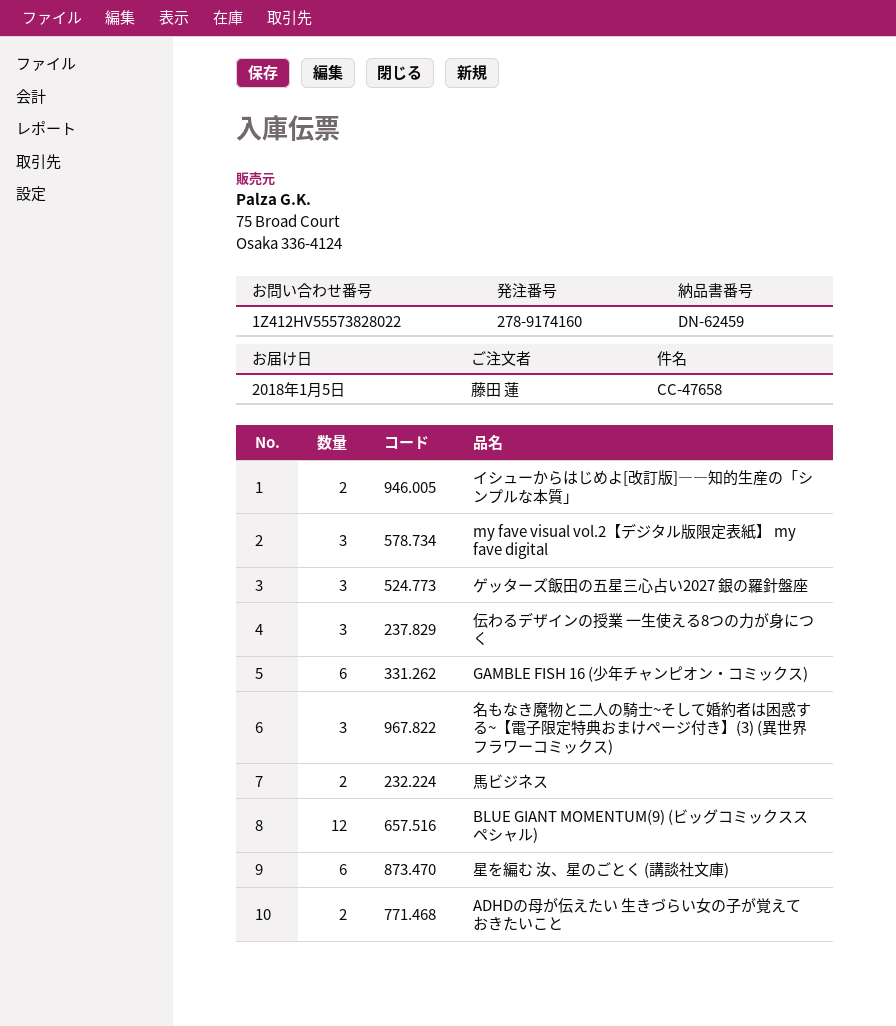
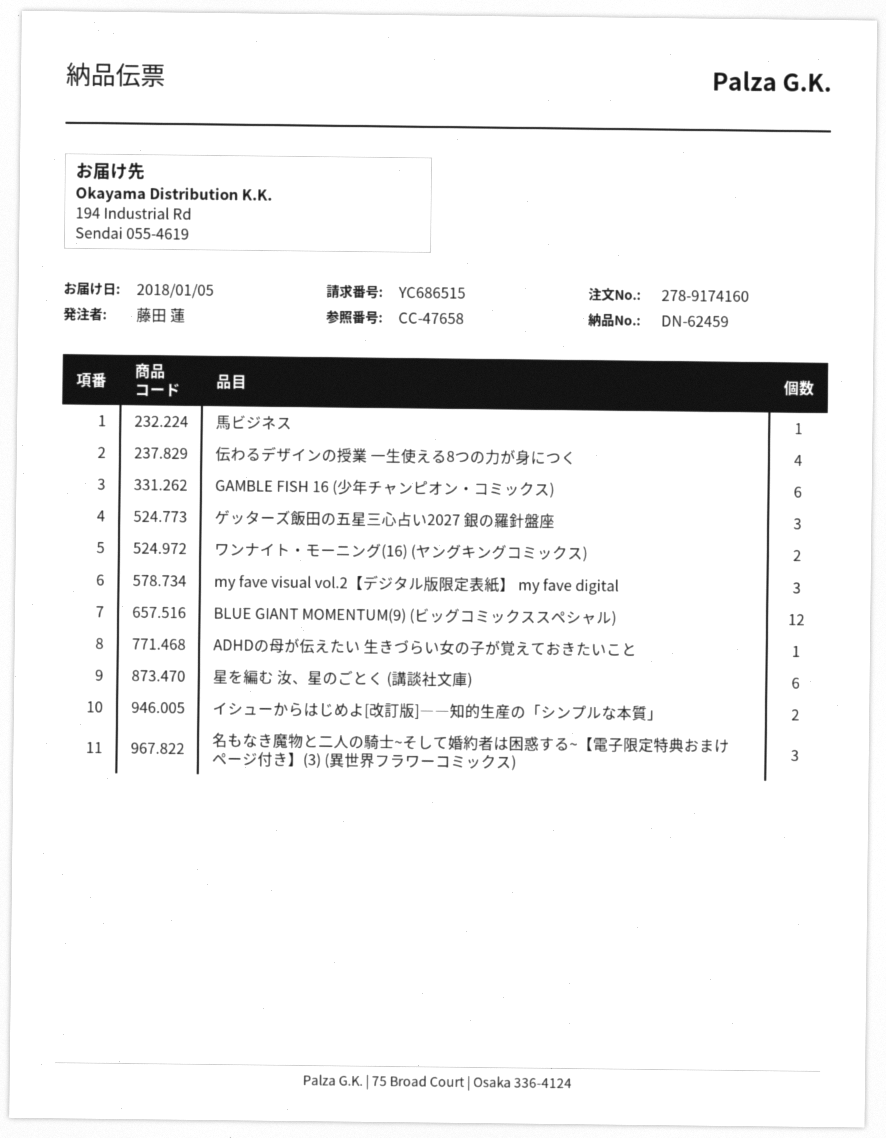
伝わるデザインの授業 一生使える8つの力が身につく: 3 -> 4
馬ビジネス: 2 -> 1
ADHDの母が伝えたい 生きづらい女の子が覚えておきたいこと: 2 -> 1
ワンナイト・モーニング(16) (ヤングキングコミックス): none -> 2

